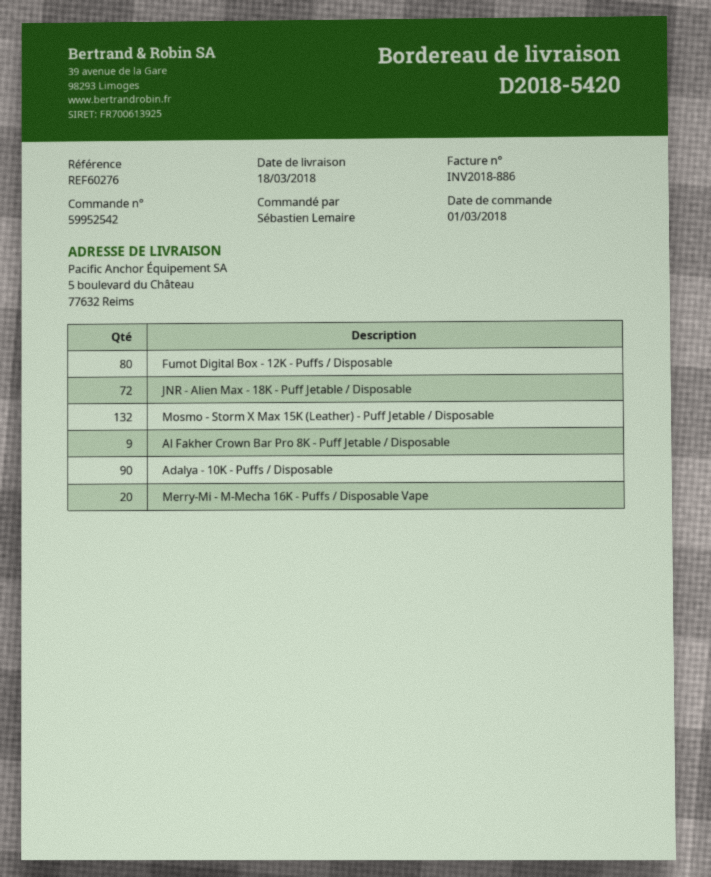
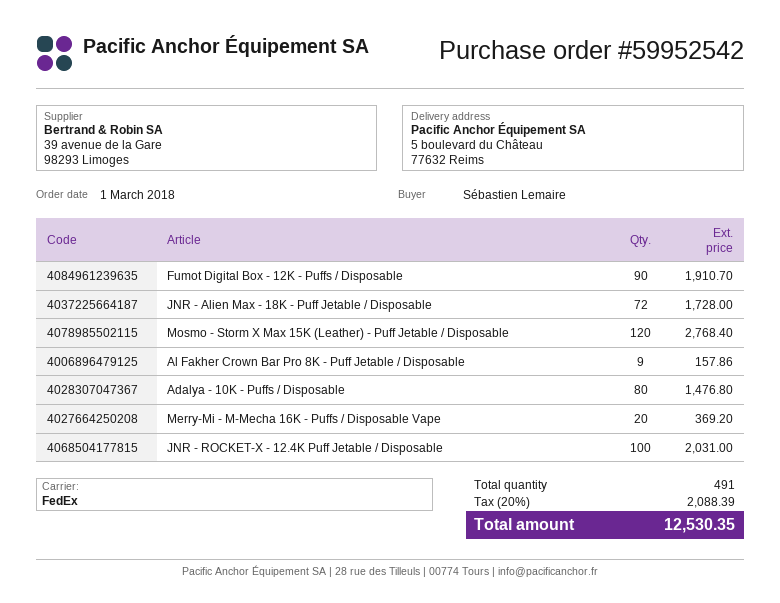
Fumot Digital Box - 12K - Puffs / Disposable: 80 -> 90
Mosmo - Storm X Max 15K (Leather) - Puff Jetable / Disposable: 132 -> 120
Adalya - 10K - Puffs / Disposable: 90 -> 80
JNR - ROCKET-X - 12.4K Puff Jetable / Disposable: none -> 100

